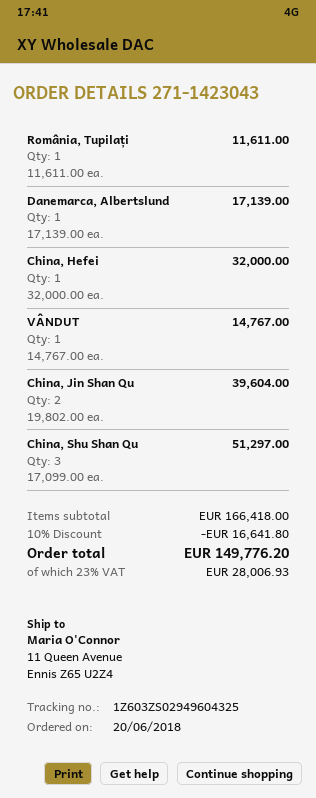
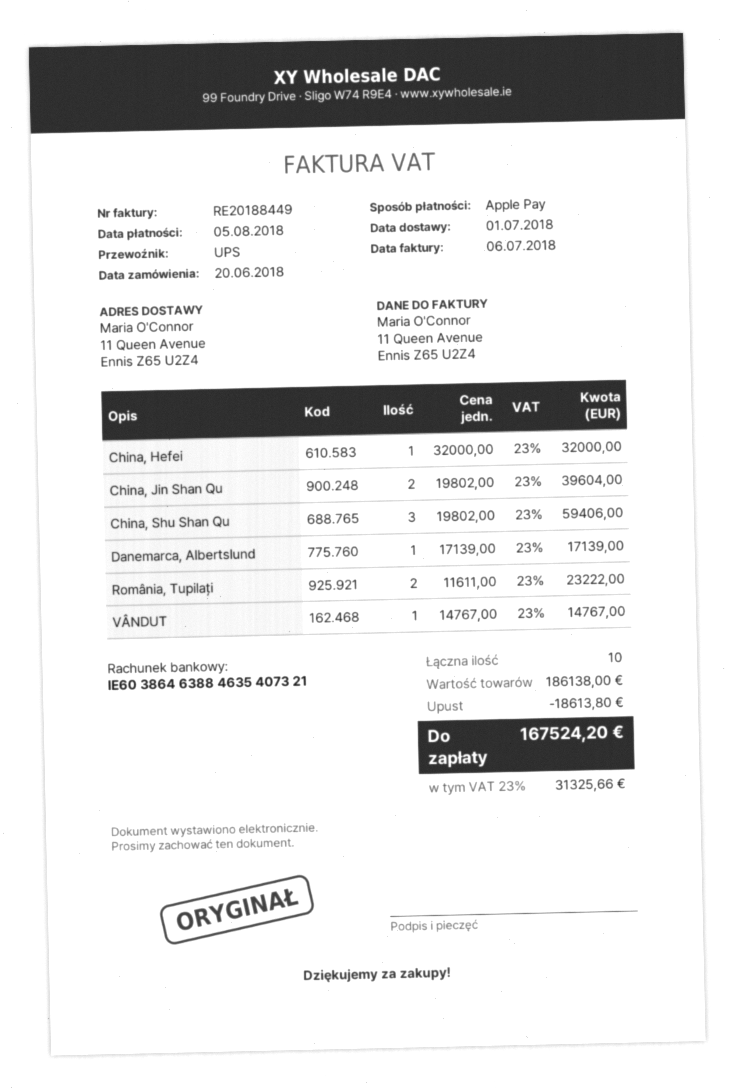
România, Tupilați: 1 x 11611.00 = 11611.00 -> 2 x 11611.00 = 23222.00
China, Shu Shan Qu: 3 x 17099.00 = 51297.00 -> 3 x 19802.00 = 59406.00
subtotal: 166418.00 -> 186138.00
discount: 16641.80 -> 18613.80
tax: 23% = 28006.93 -> 23% = 31325.66
total: 149776.20 -> 167524.20

